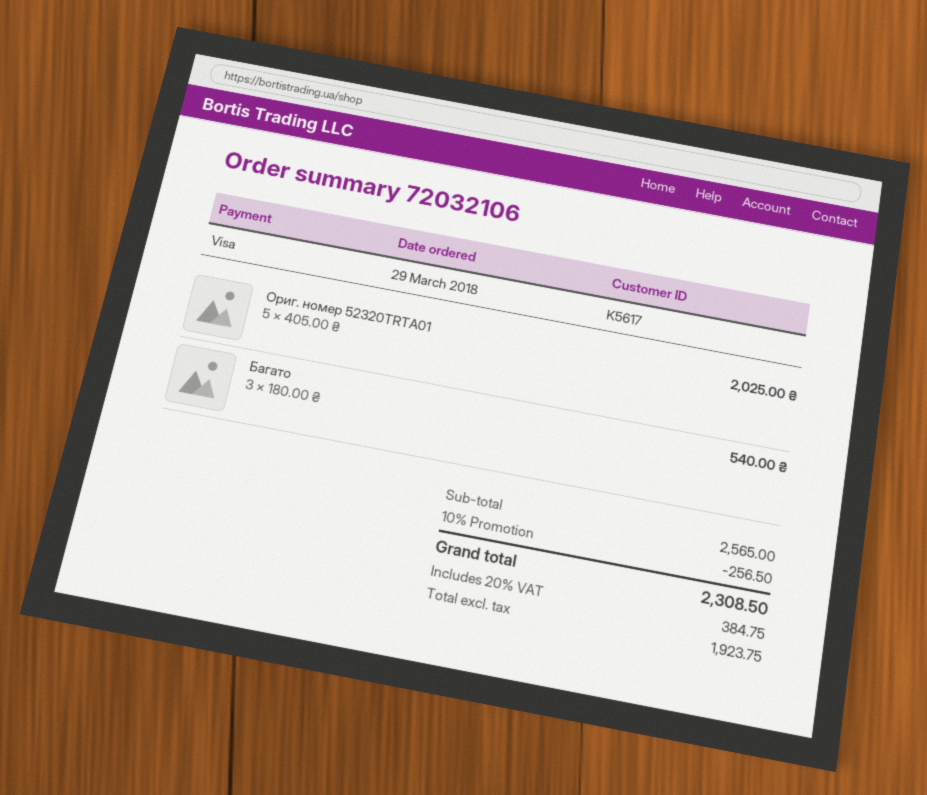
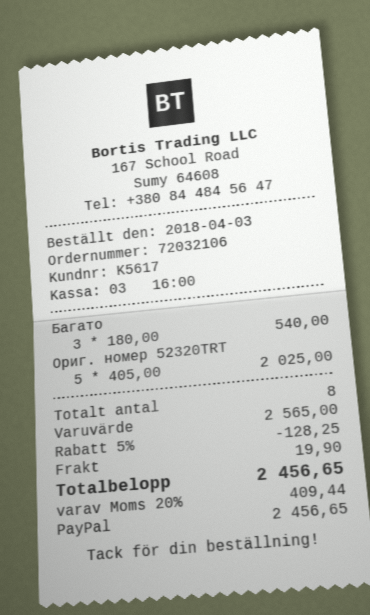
order date: 2018-03-29 -> 2018-04-03
payment method: Visa -> PayPal
discount: 10% = 256.50 -> 5% = 128.25
shipping: none -> 19.90
tax: 20% = 384.75 -> 20% = 409.44
total: 2308.50 -> 2456.65

